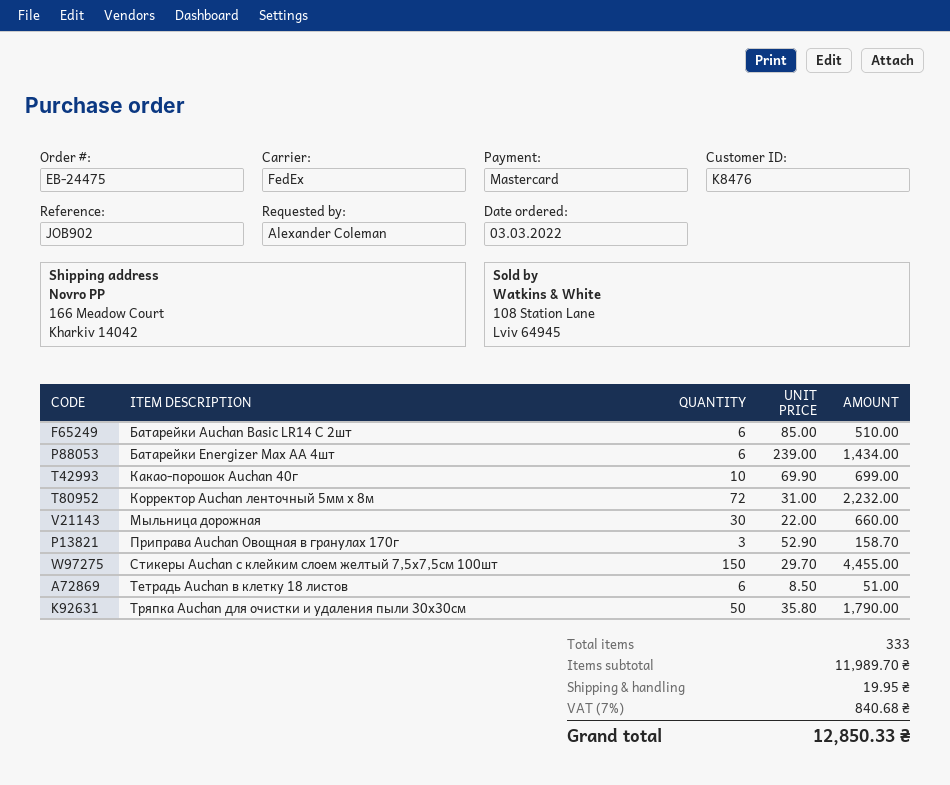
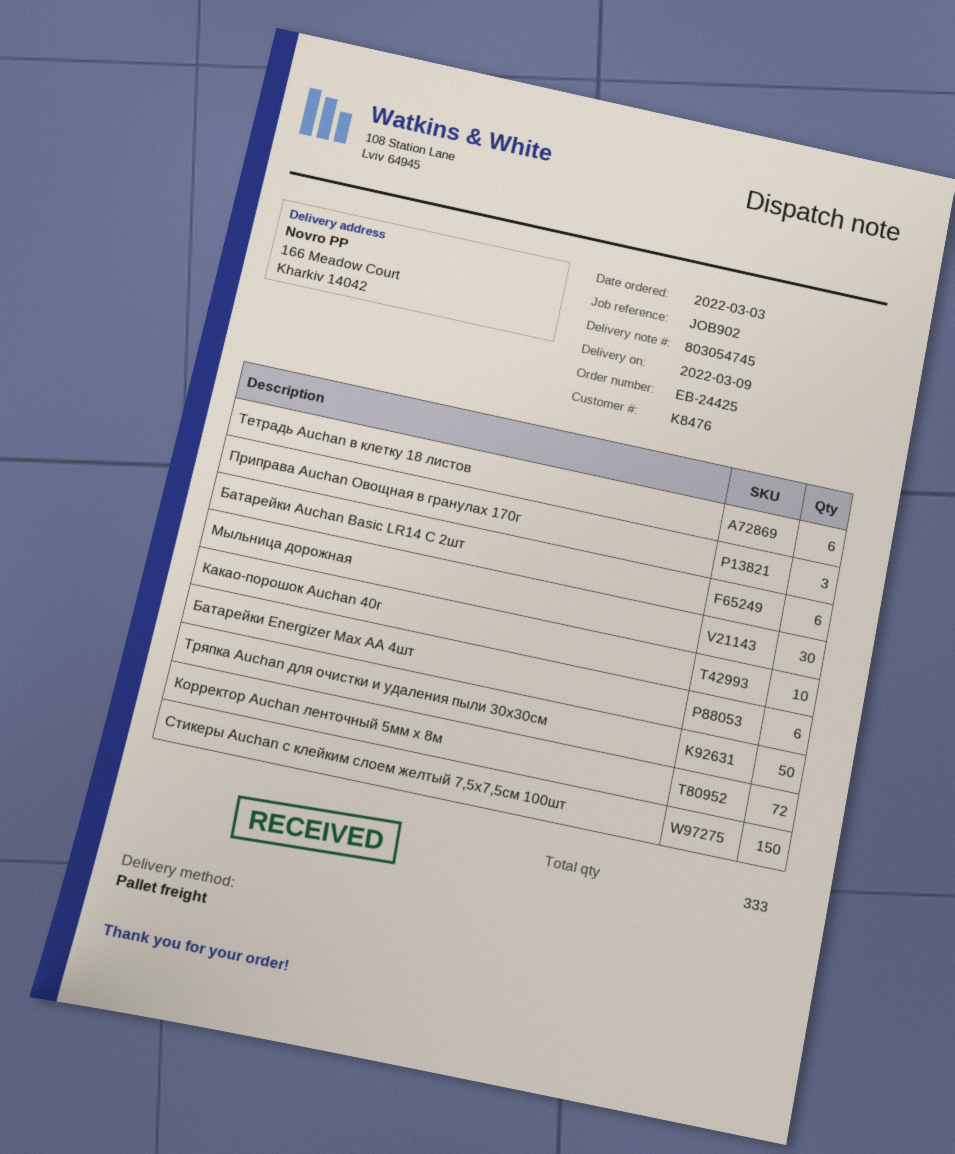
order number: EB-24475 -> EB-24425
shipping method: FedEx -> pallet freight

